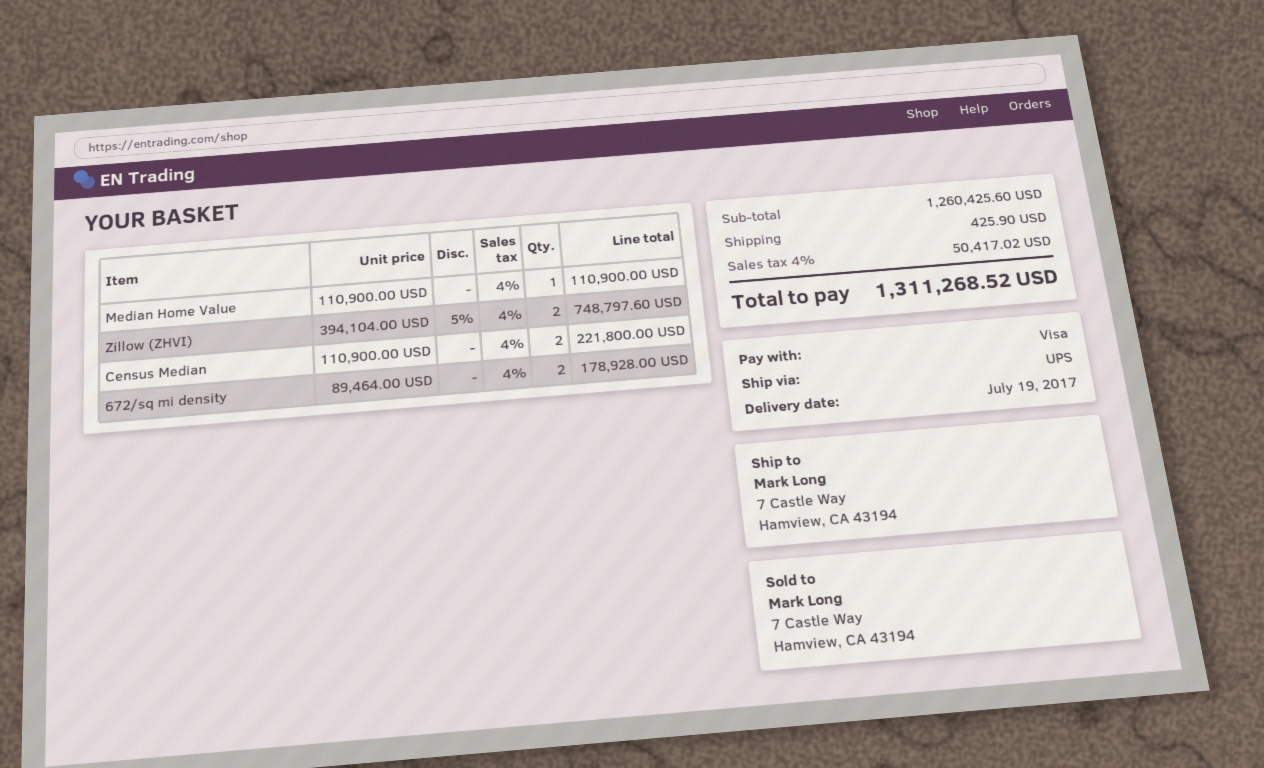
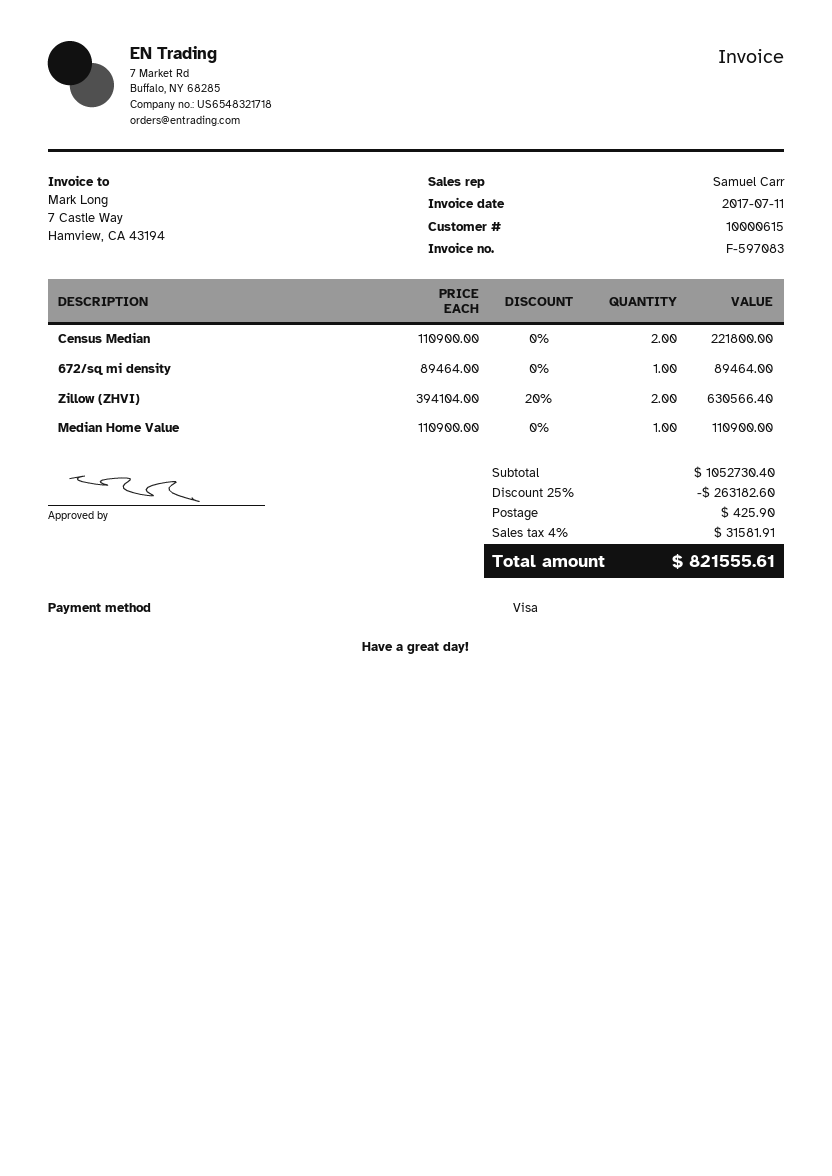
Zillow (ZHVI): 2 x 394104.00 - 5% = 748797.60 -> 2 x 394104.00 - 20% = 630566.40
672/sq mi density: 2 x 89464.00 = 178928.00 -> 1 x 89464.00 = 89464.00
subtotal: 1260425.60 -> 1052730.40
discount: none -> 25% = 263182.60
tax: 4% = 50417.02 -> 4% = 31581.91
total: 1311268.52 -> 821555.61

